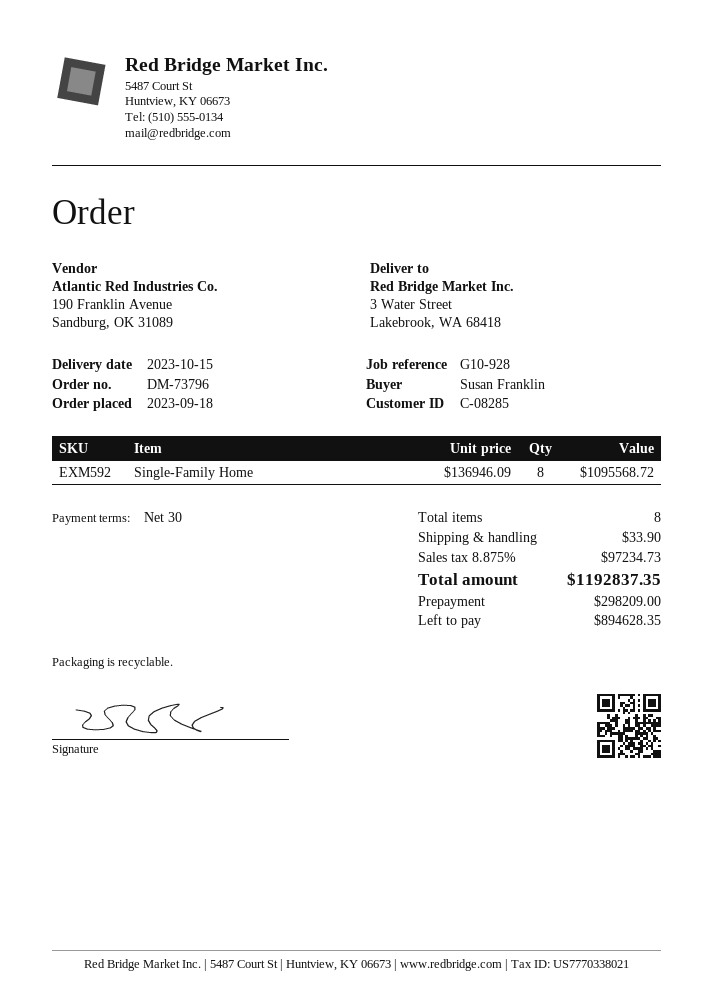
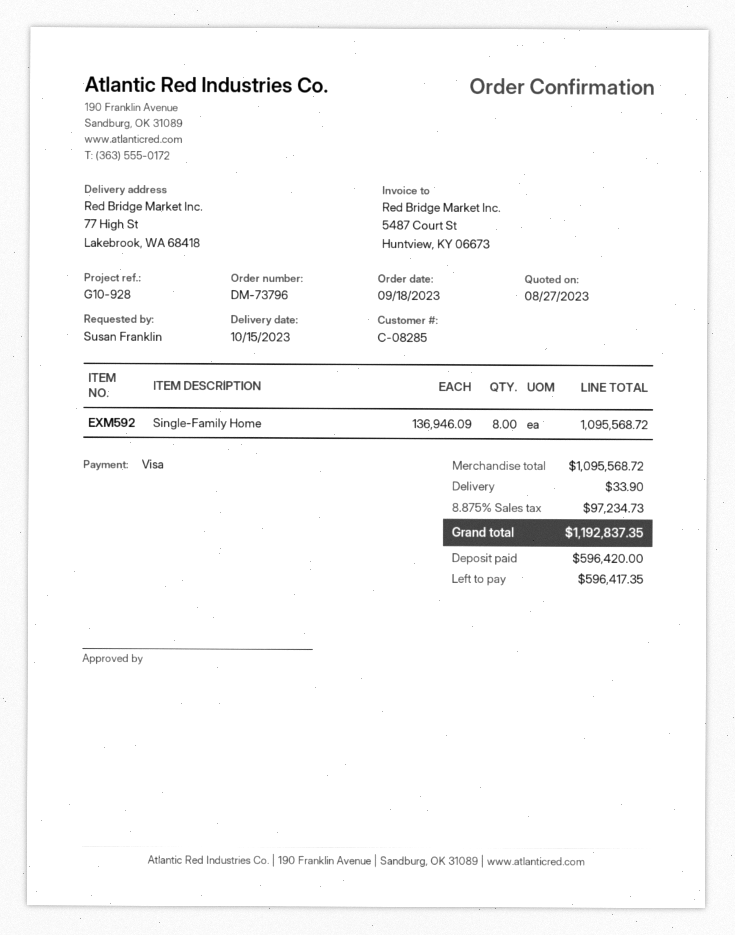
ship to: 3 Water Street, Lakebrook, WA 68418 -> 77 High St, Lakebrook, WA 68418
deposit: 298209.00 -> 596420.00
balance: 894628.35 -> 596417.35

